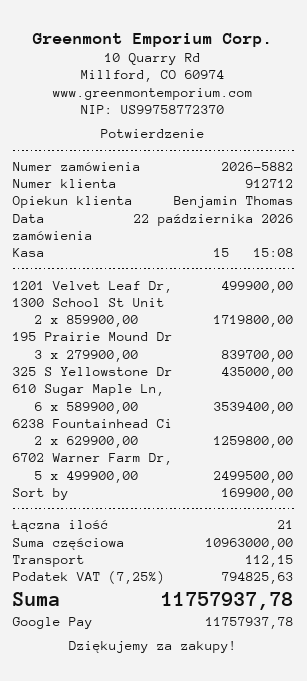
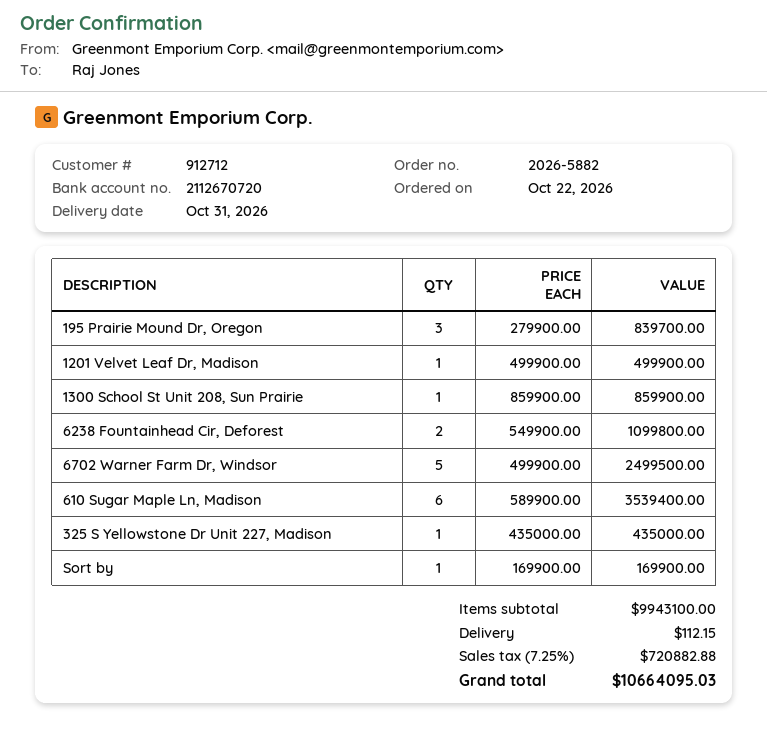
1300 School St Unit: 2 x 859900.00 = 1719800.00 -> 1 x 859900.00 = 859900.00
6238 Fountainhead Ci: 2 x 629900.00 = 1259800.00 -> 2 x 549900.00 = 1099800.00
subtotal: 10963000.00 -> 9943100.00
tax: 7.25% = 794825.63 -> 7.25% = 720882.88
total: 11757937.78 -> 10664095.03

